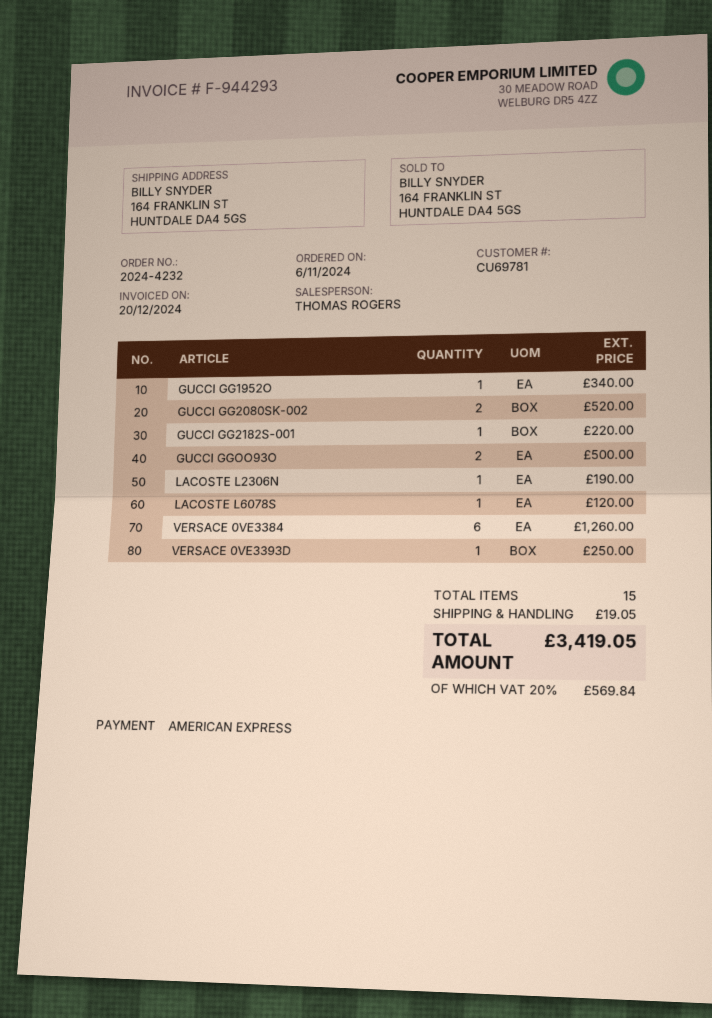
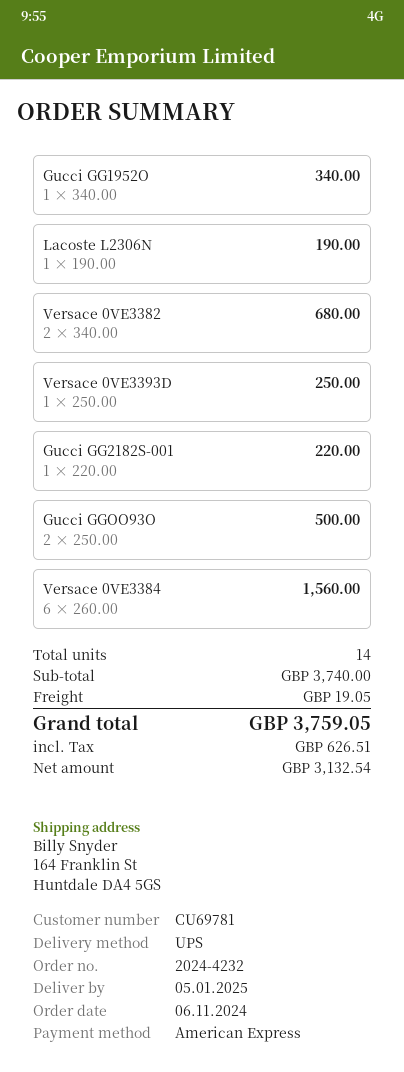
GUCCI GG2080SK-002: 2 for 520.00 -> none
LACOSTE L6078S: 1 for 120.00 -> none
VERSACE 0VE3384: 6 for 1260.00 -> 6 for 1560.00
Versace 0VE3382: none -> 2 for 680.00
total quantity: 15 -> 14
tax: 569.84 -> 626.51
total: 3419.05 -> 3759.05

